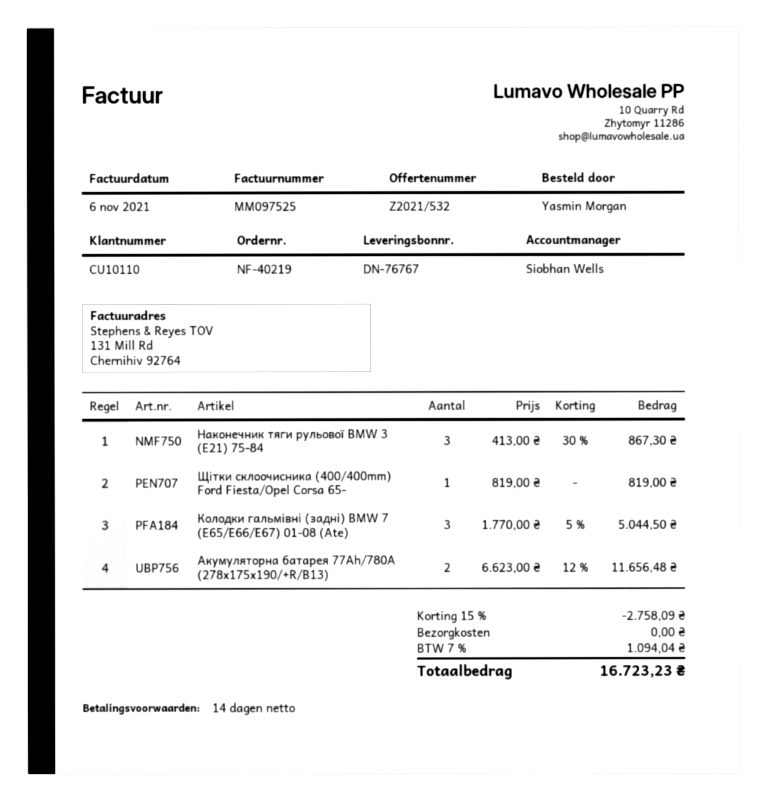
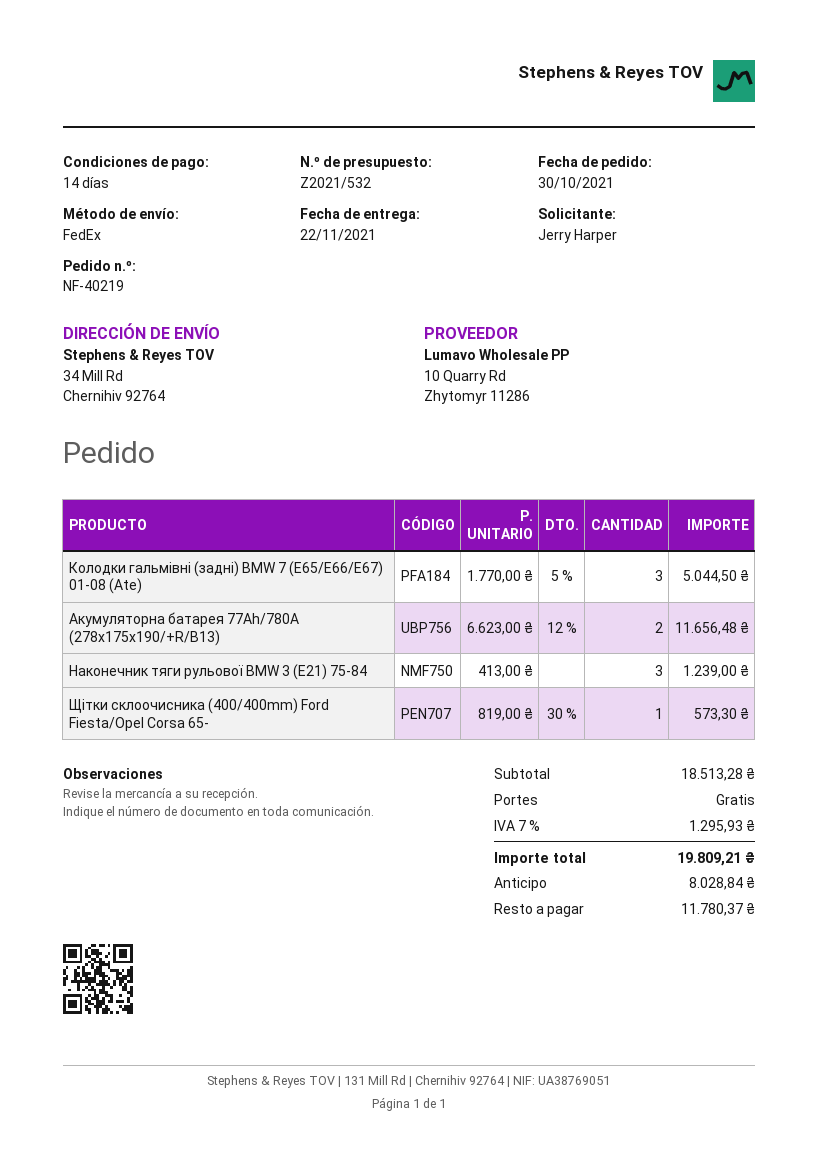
ordered by: Yasmin Morgan -> Jerry Harper
Наконечник тяги рульової BMW 3 (E21) 75-84: 3 x 413.00 - 30% = 867.30 -> 3 x 413.00 = 1239.00
Щітки склоочисника (400/400mm) Ford Fiesta/Opel Corsa 65-: 1 x 819.00 = 819.00 -> 1 x 819.00 - 30% = 573.30
discount: 15% = 2758.09 -> none
tax: 7% = 1094.04 -> 7% = 1295.93
total: 16723.23 -> 19809.21

